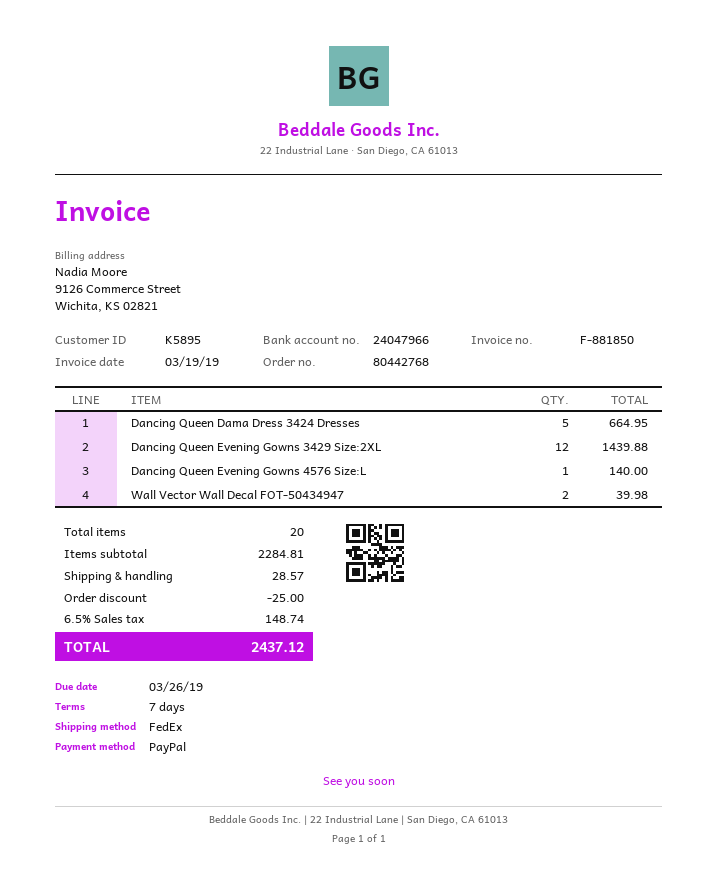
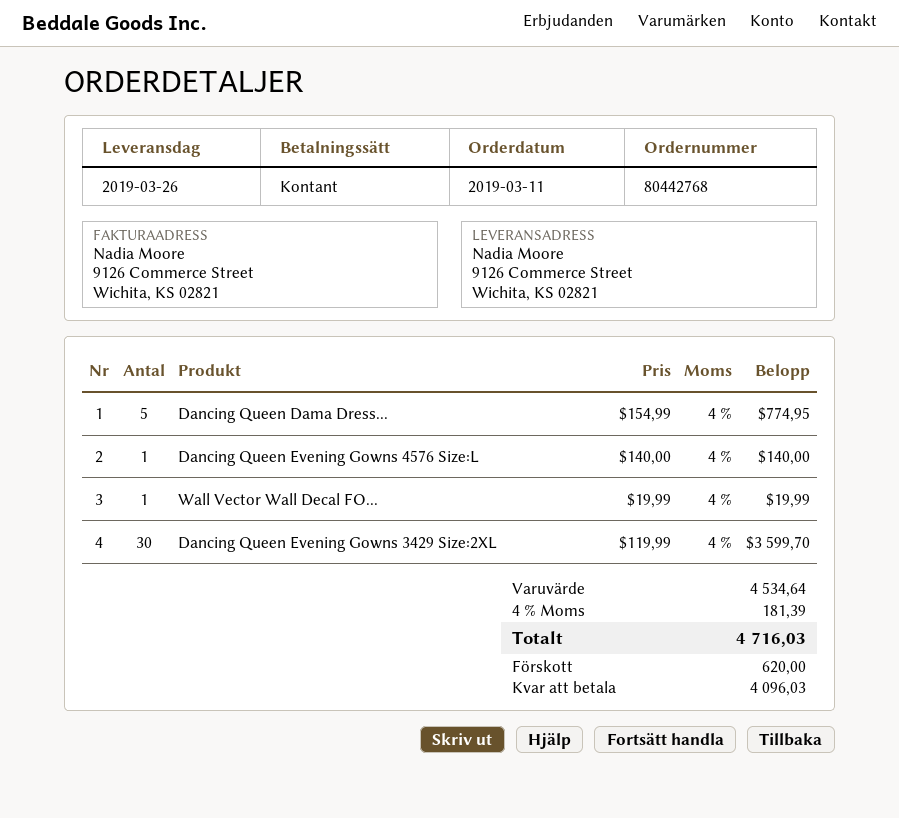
payment method: PayPal -> cash
Dancing Queen Dama Dress 3424 Dresses: 5 for 664.95 -> 5 for 774.95
Dancing Queen Evening Gowns 3429 Size:2XL: 12 for 1439.88 -> 30 for 3599.70
Wall Vector Wall Decal FOT-50434947: 2 for 39.98 -> 1 for 19.99
subtotal: 2284.81 -> 4534.64
discount: 25.00 -> none
shipping: 28.57 -> none
tax: 6.5% = 148.74 -> 4% = 181.39
total: 2437.12 -> 4716.03

